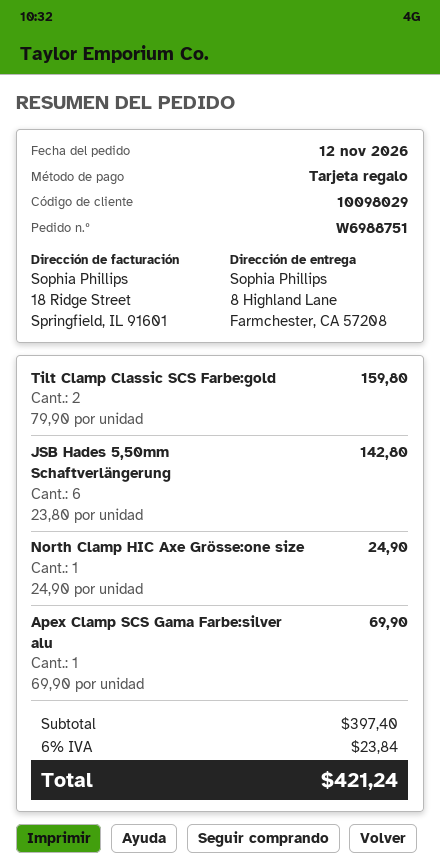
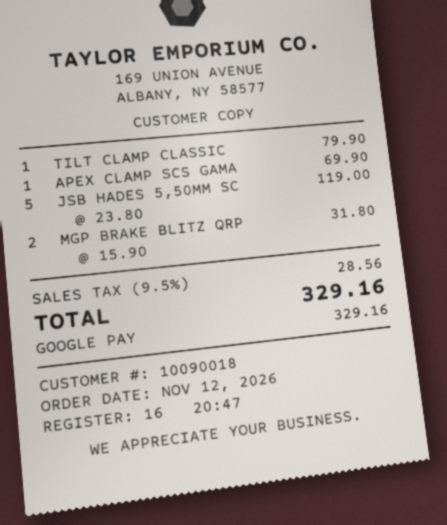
customer number: 10098029 -> 10090018
payment method: gift card -> Google Pay
Tilt Clamp Classic SCS Farbe:gold: 2 x 79.90 = 159.80 -> 1 x 79.90 = 79.90
JSB Hades 5,50mm Schaftverlängerung: 6 x 23.80 = 142.80 -> 5 x 23.80 = 119.00
North Clamp HIC Axe Grösse:one size: 1 x 24.90 = 24.90 -> none
MGP BRAKE BLITZ QRP: none -> 2 x 15.90 = 31.80
tax: 6% = 23.84 -> 9.5% = 28.56
total: 421.24 -> 329.16

